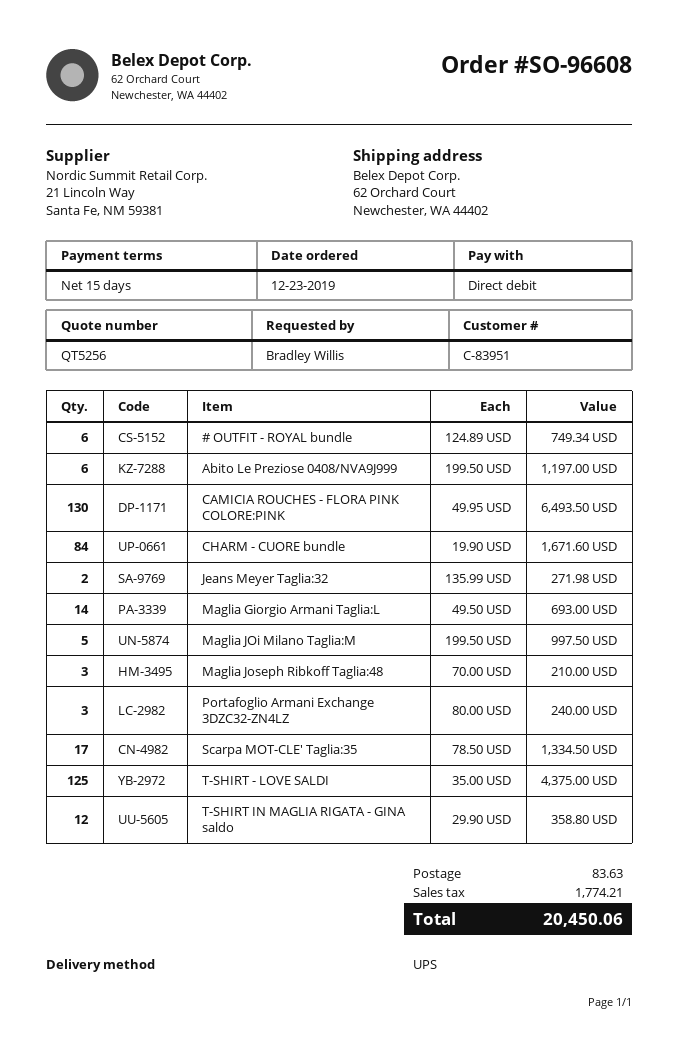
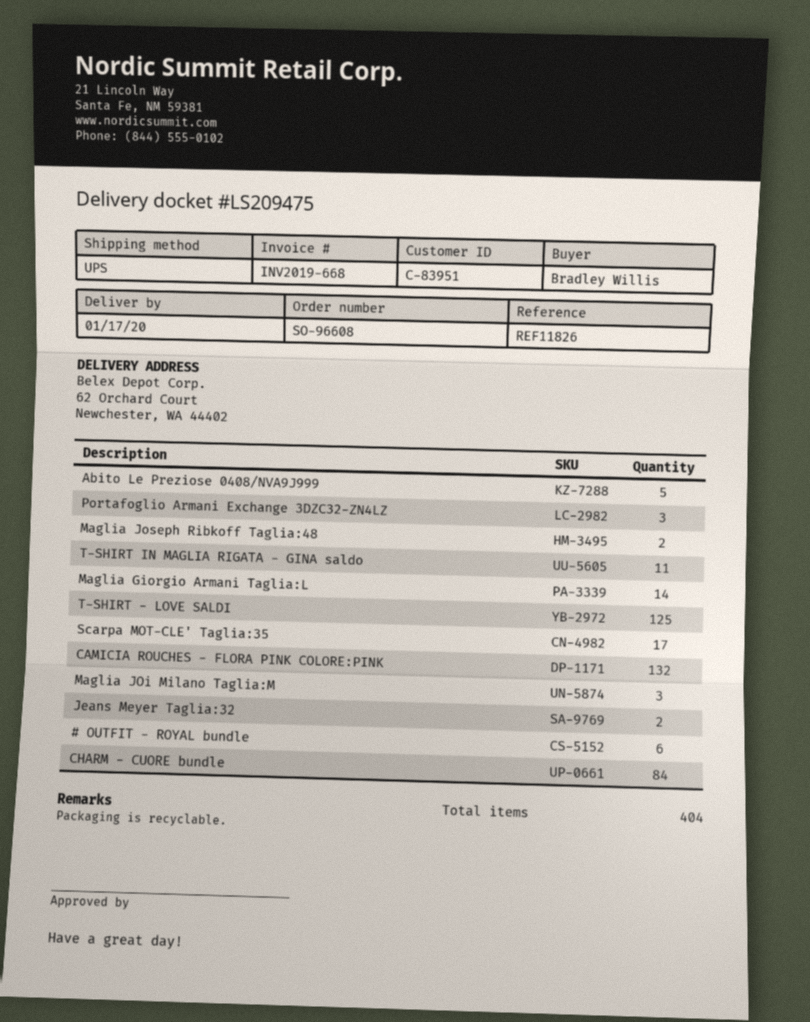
Abito Le Preziose 0408/NVA9J999: 6 -> 5
CAMICIA ROUCHES - FLORA PINK COLORE:PINK: 130 -> 132
Maglia JOi Milano Taglia:M: 5 -> 3
Maglia Joseph Ribkoff Taglia:48: 3 -> 2
T-SHIRT IN MAGLIA RIGATA - GINA saldo: 12 -> 11

